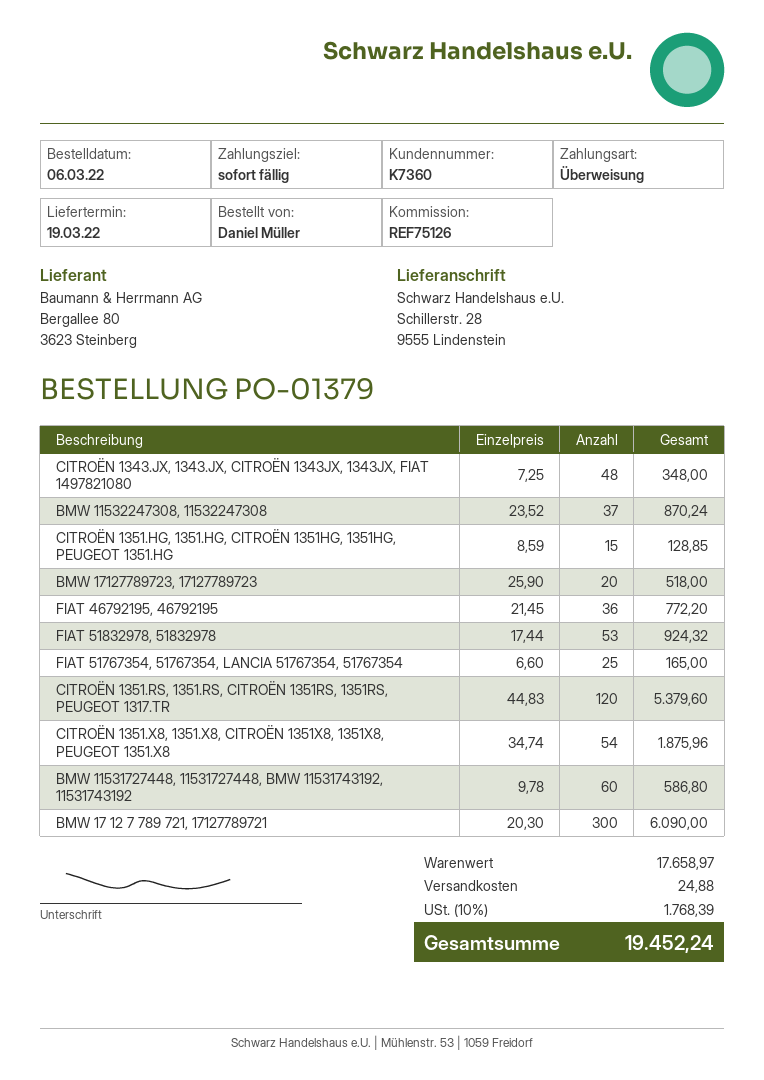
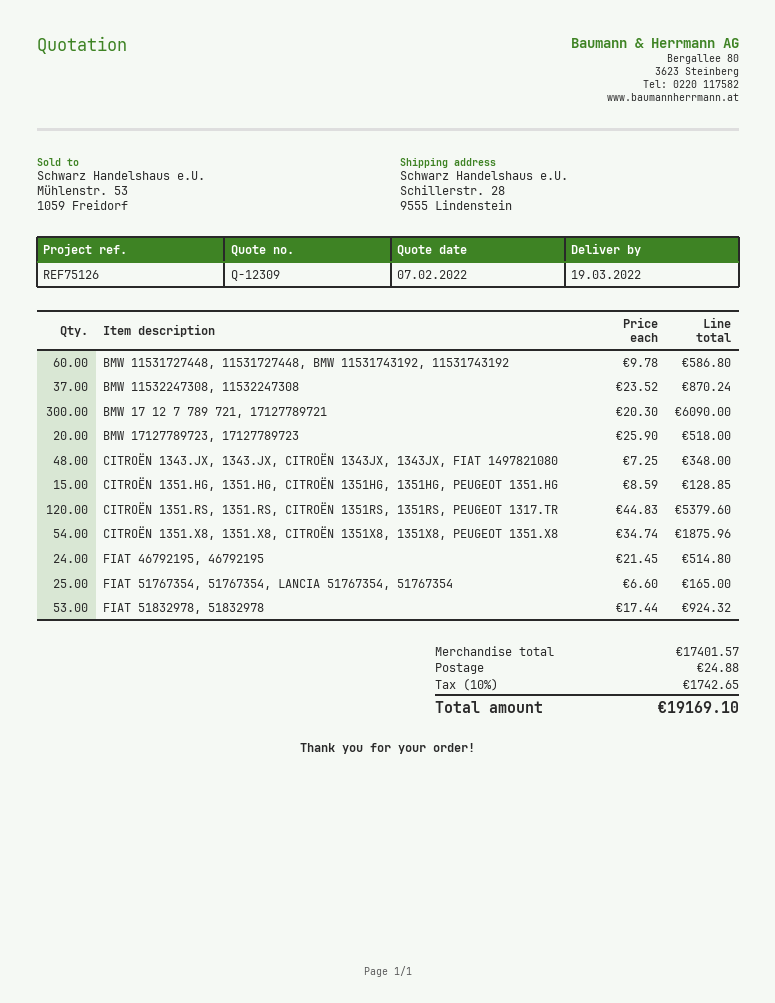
FIAT 46792195, 46792195: 36 x 21.45 = 772.20 -> 24 x 21.45 = 514.80
subtotal: 17658.97 -> 17401.57
tax: 10% = 1768.39 -> 10% = 1742.65
total: 19452.24 -> 19169.10

